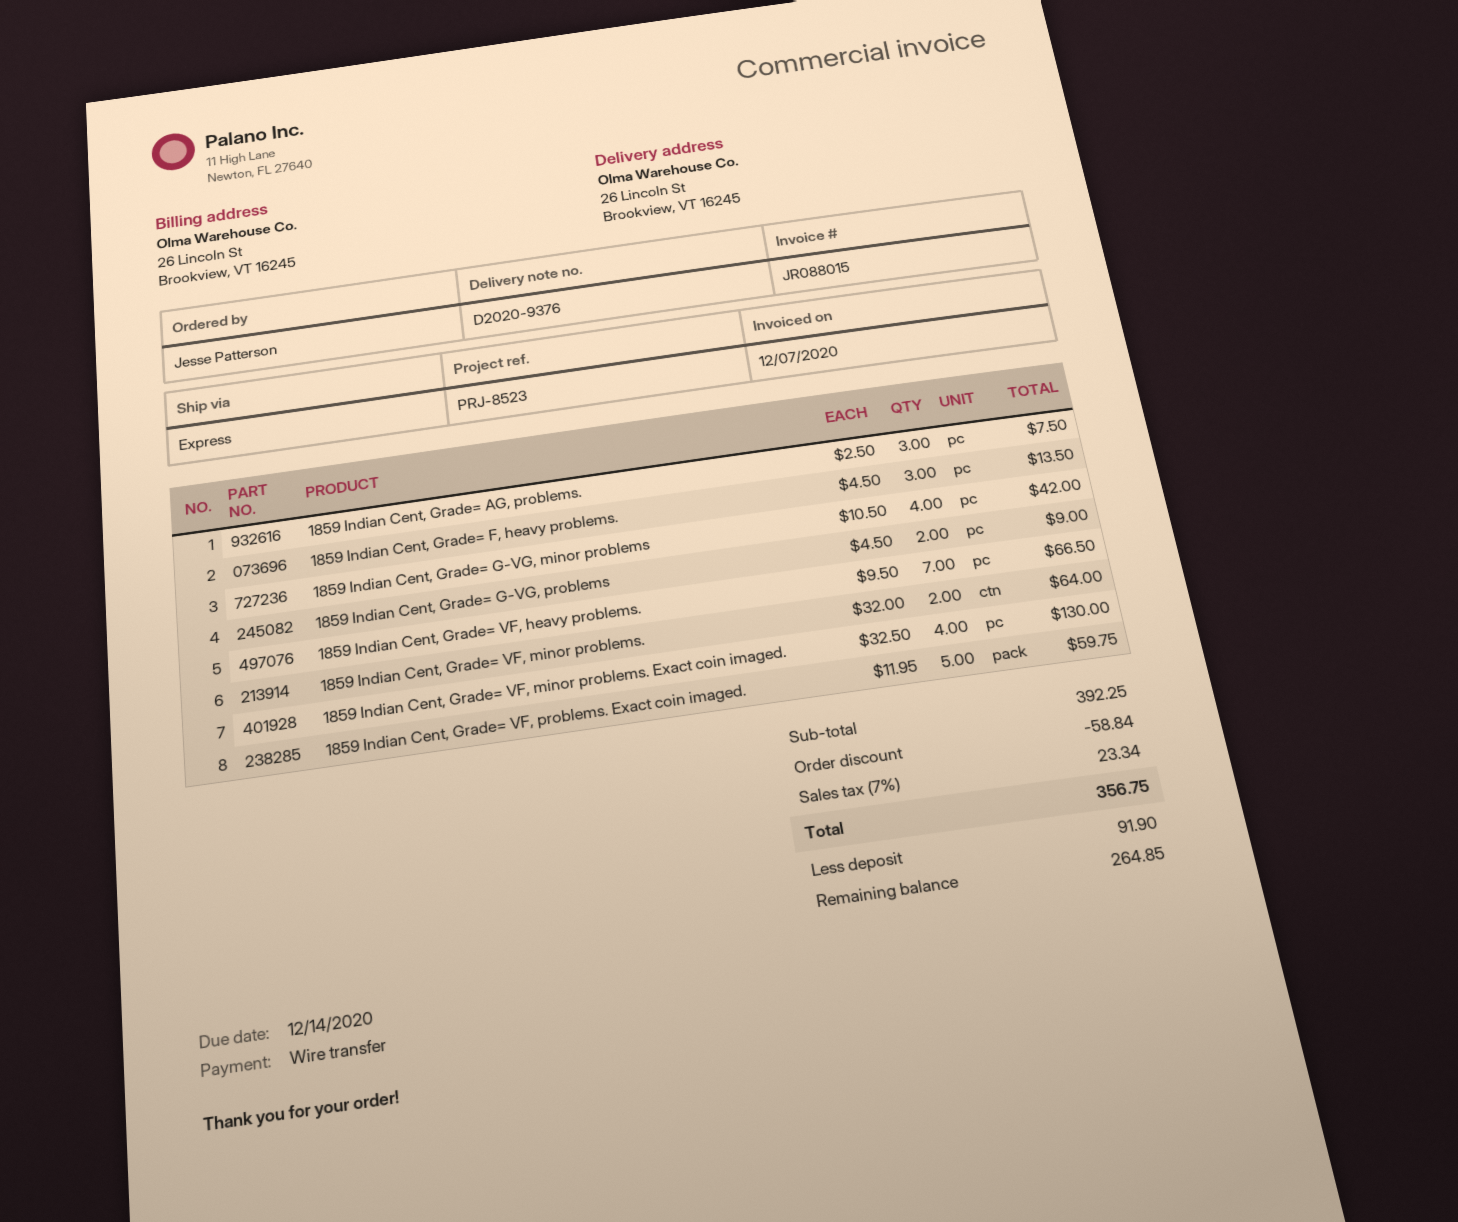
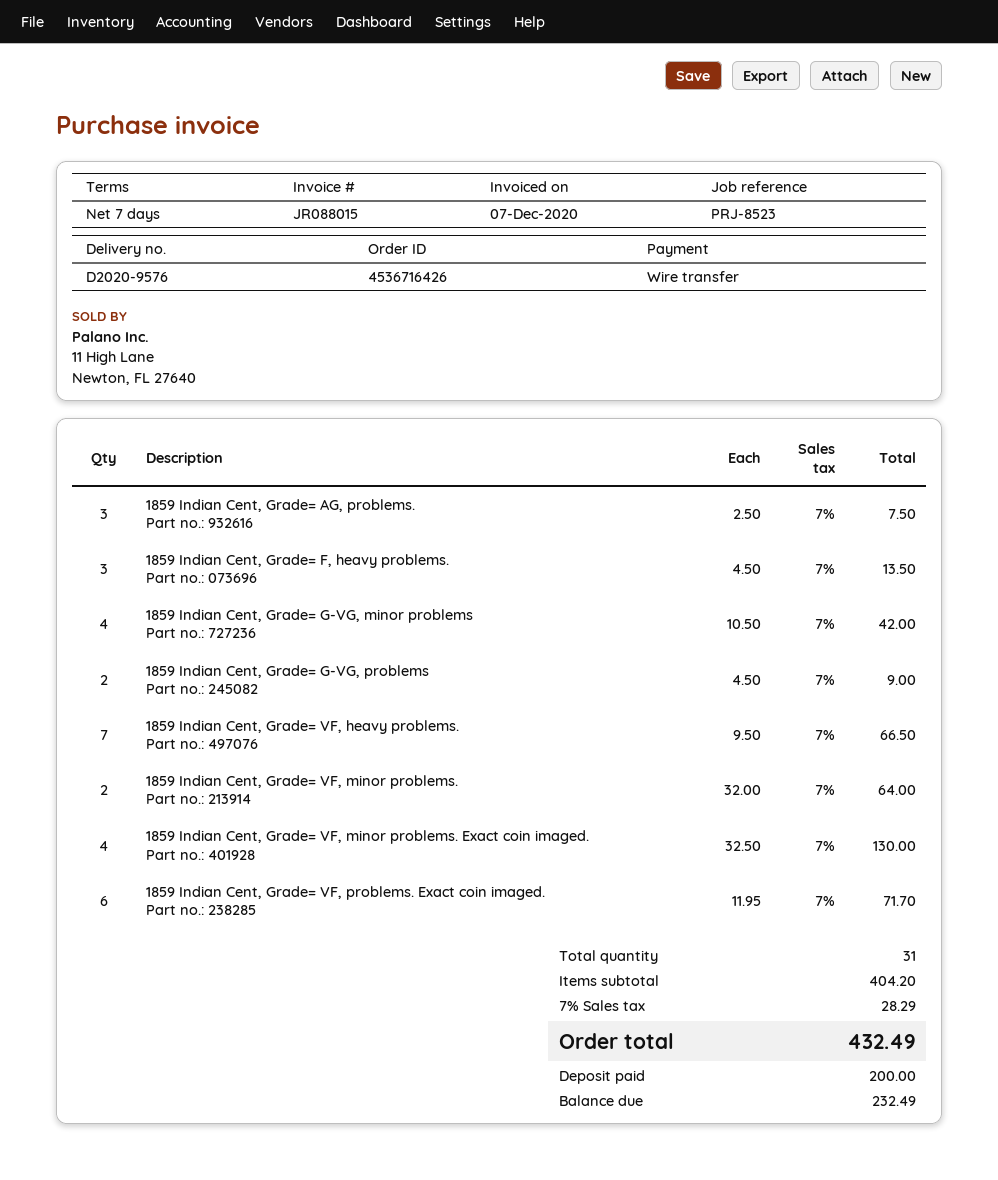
delivery note number: D2020-9376 -> D2020-9576
1859 Indian Cent, Grade= VF, problems. Exact coin imaged.: 5 x 11.95 = 59.75 -> 6 x 11.95 = 71.70
subtotal: 392.25 -> 404.20
discount: 58.84 -> none
tax: 7% = 23.34 -> 7% = 28.29
total: 356.75 -> 432.49
deposit: 91.90 -> 200.00
balance: 264.85 -> 232.49

